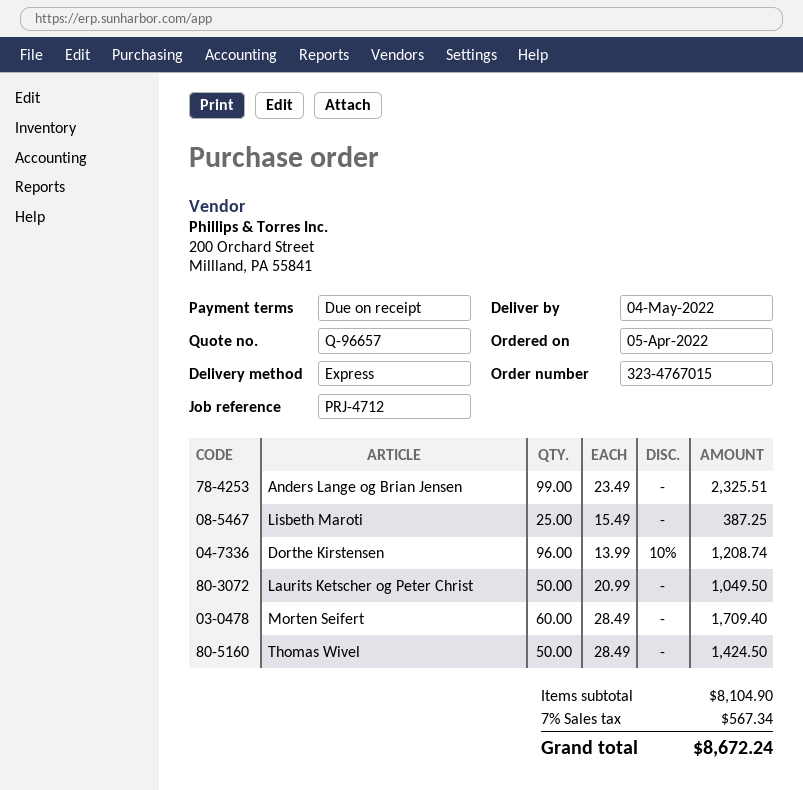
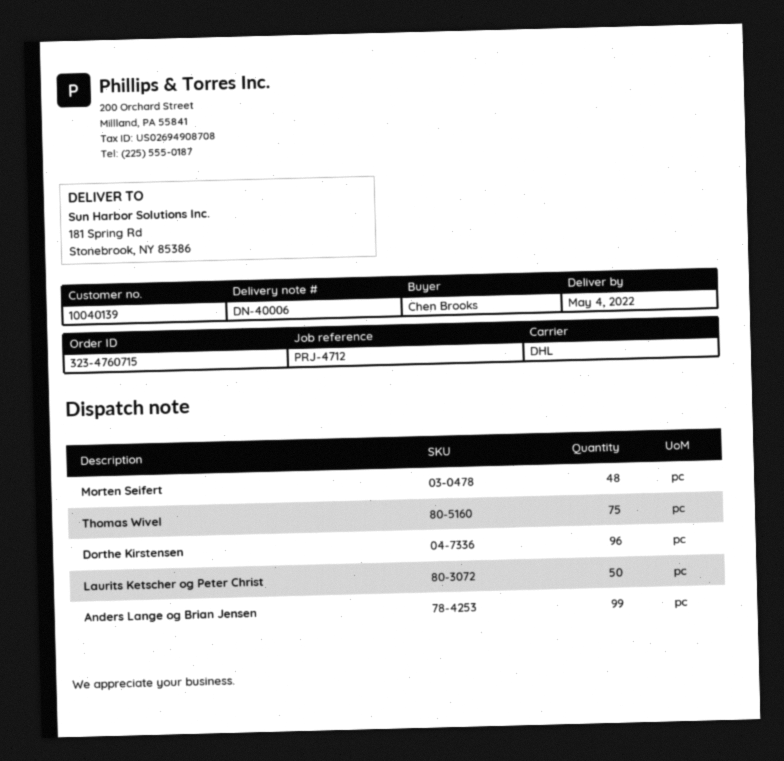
order number: 323-4767015 -> 323-4760715
shipping method: express -> DHL
Lisbeth Maroti: 25 -> none
Morten Seifert: 60 -> 48
Thomas Wivel: 50 -> 75

